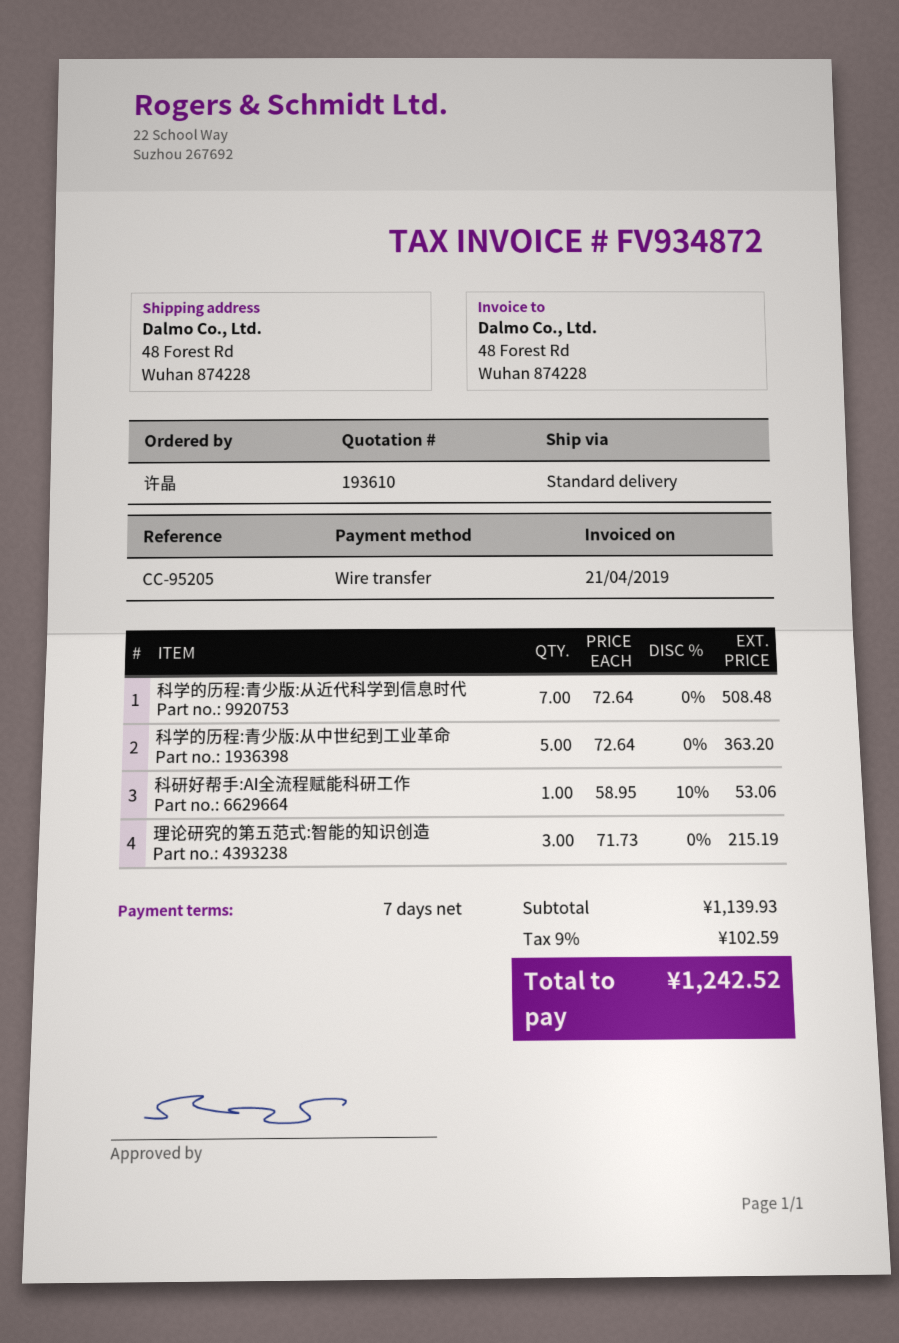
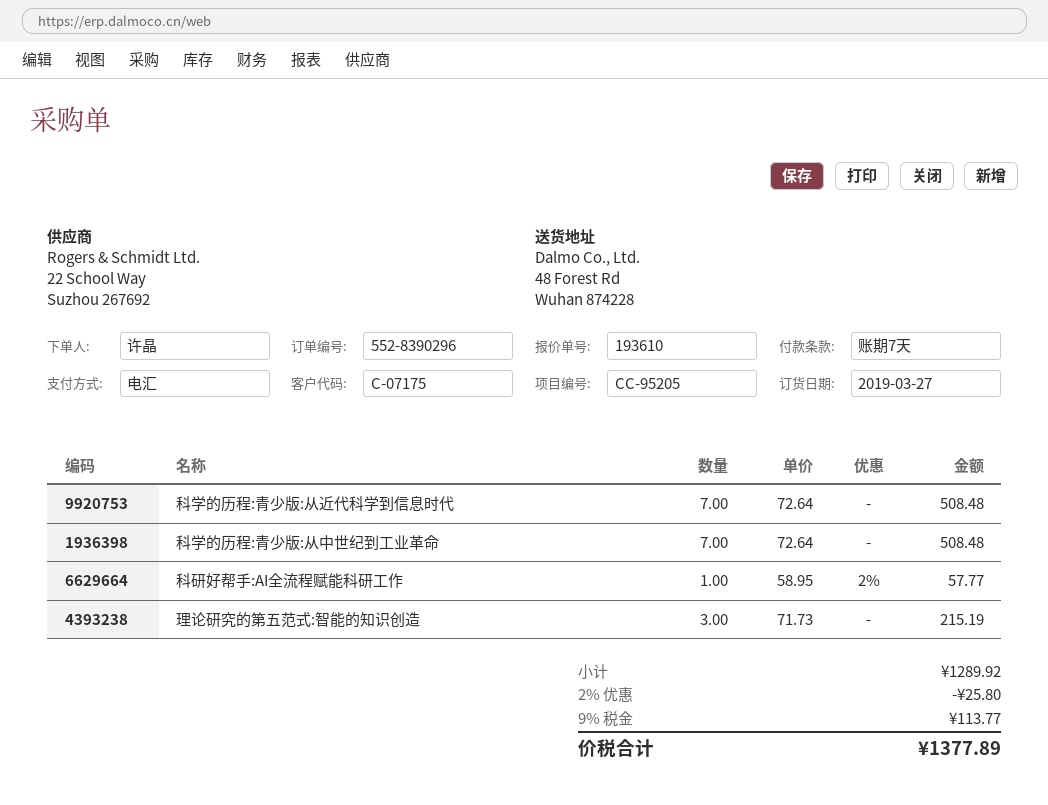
科学的历程:青少版:从中世纪到工业革命: 5 x 72.64 = 363.20 -> 7 x 72.64 = 508.48
科研好帮手:AI全流程赋能科研工作: 1 x 58.95 - 10% = 53.06 -> 1 x 58.95 - 2% = 57.77
subtotal: 1139.93 -> 1289.92
discount: none -> 2% = 25.80
tax: 9% = 102.59 -> 9% = 113.77
total: 1242.52 -> 1377.89

